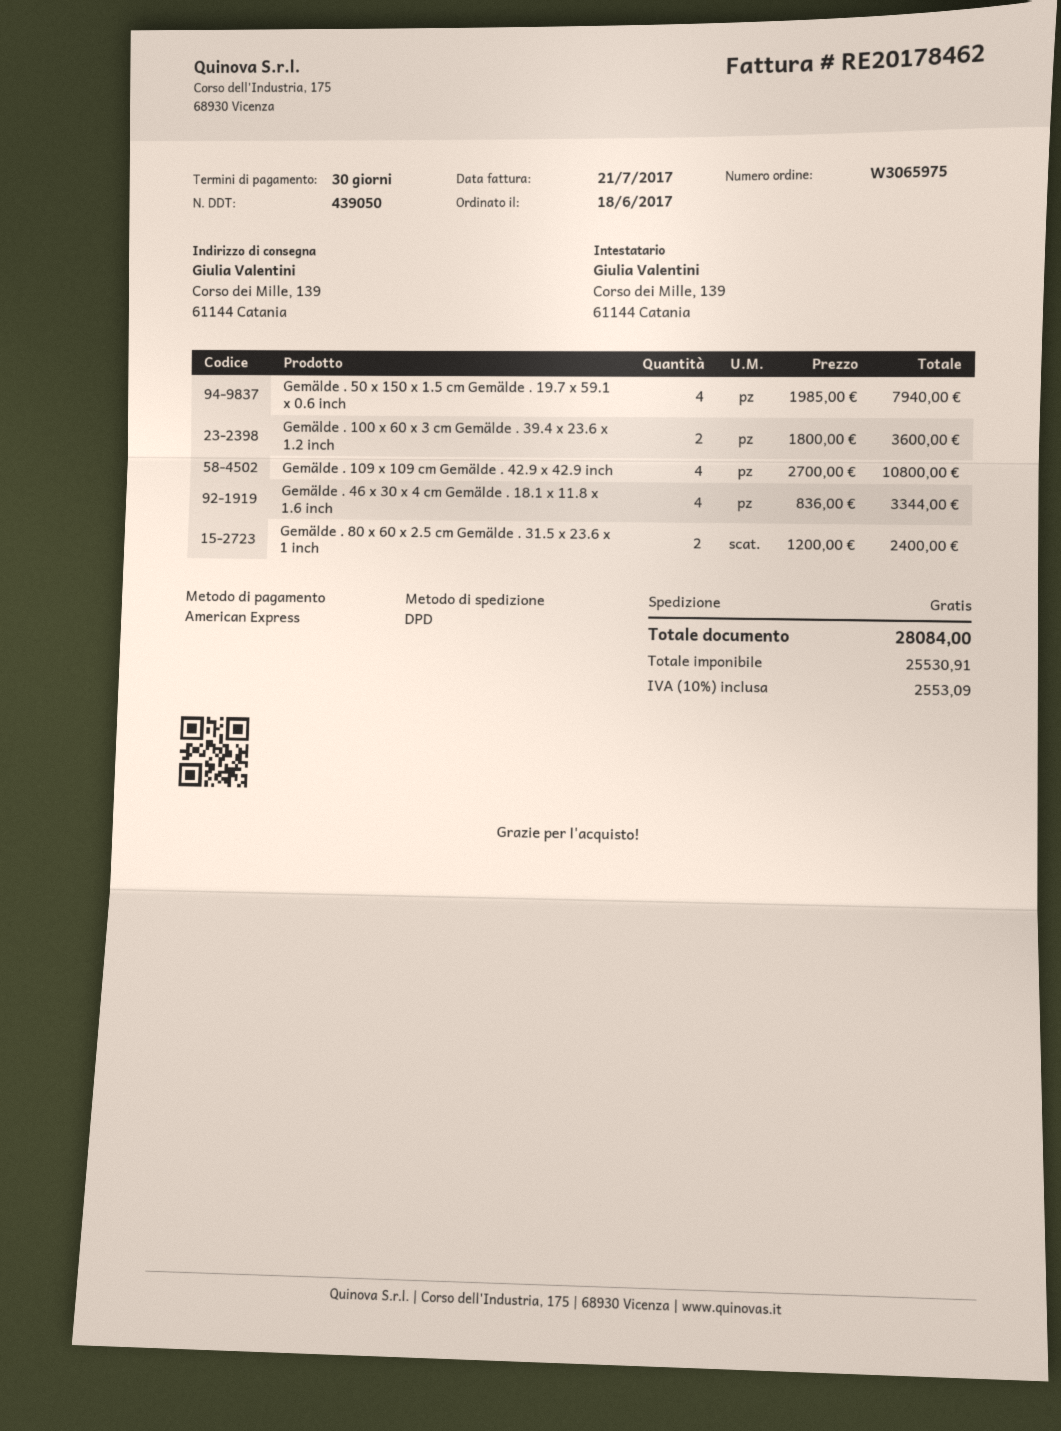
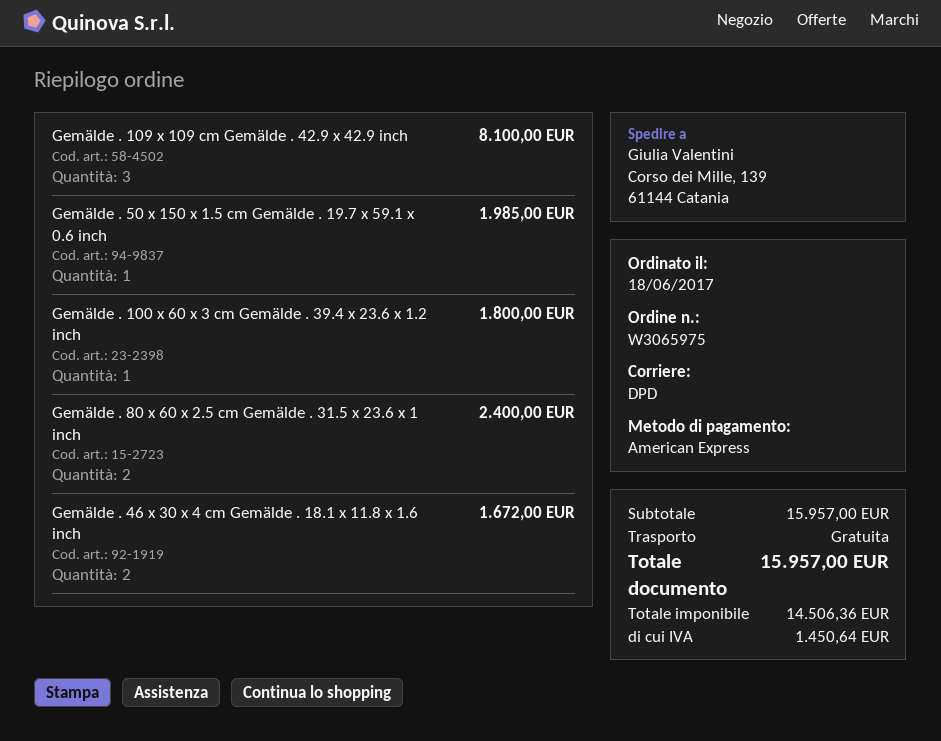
Gemälde . 50 x 150 x 1.5 cm Gemälde . 19.7 x 59.1 x 0.6 inch: 4 for 7940.00 -> 1 for 1985.00
Gemälde . 100 x 60 x 3 cm Gemälde . 39.4 x 23.6 x 1.2 inch: 2 for 3600.00 -> 1 for 1800.00
Gemälde . 109 x 109 cm Gemälde . 42.9 x 42.9 inch: 4 for 10800.00 -> 3 for 8100.00
Gemälde . 46 x 30 x 4 cm Gemälde . 18.1 x 11.8 x 1.6 inch: 4 for 3344.00 -> 2 for 1672.00
net: 25530.91 -> 14506.36
tax: 2553.09 -> 1450.64
total: 28084.00 -> 15957.00

